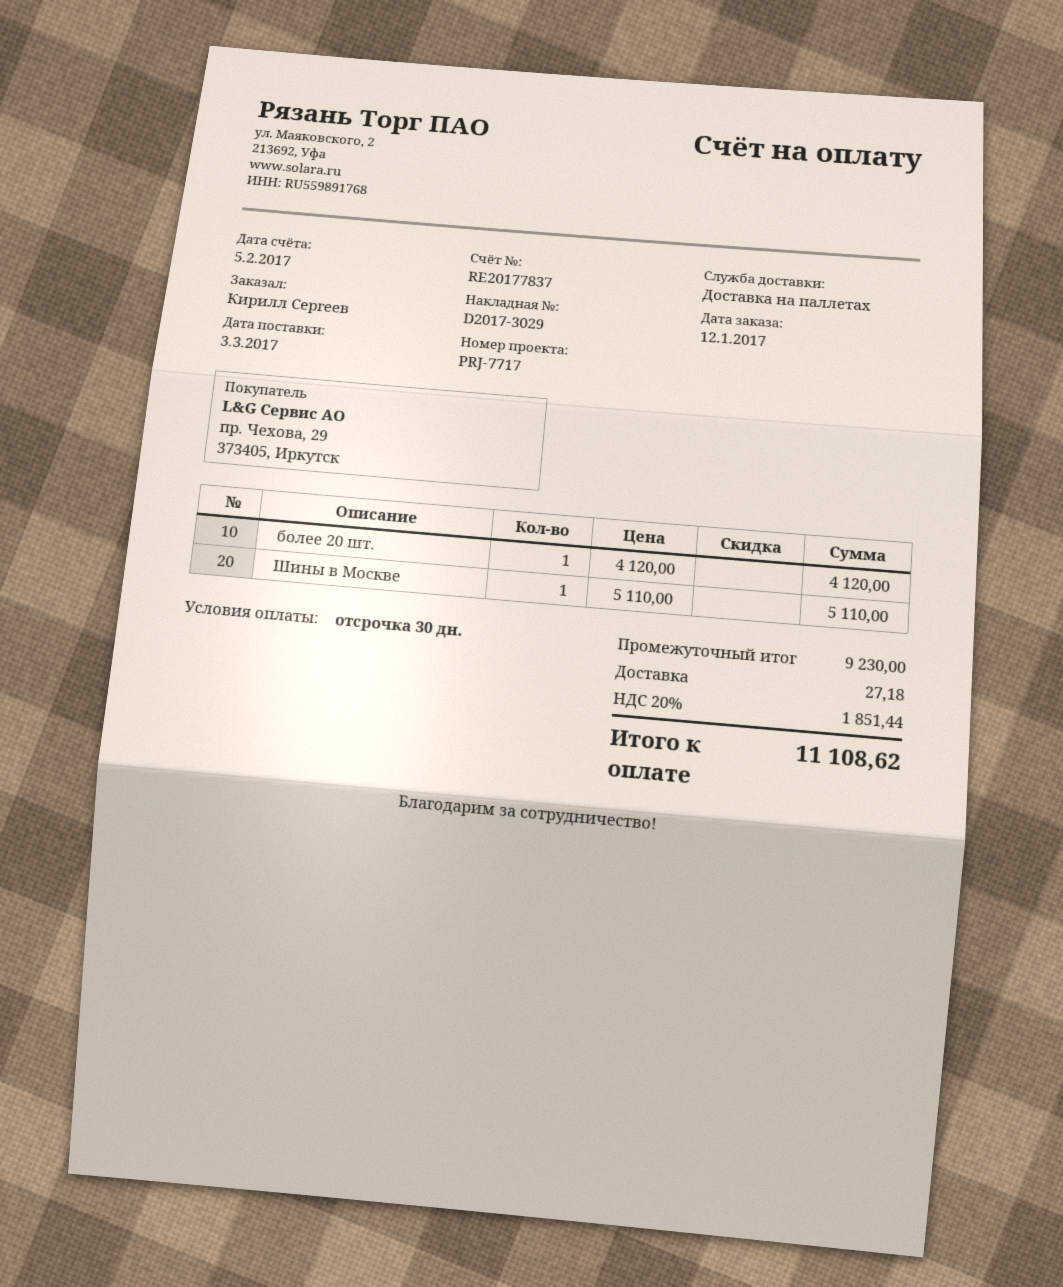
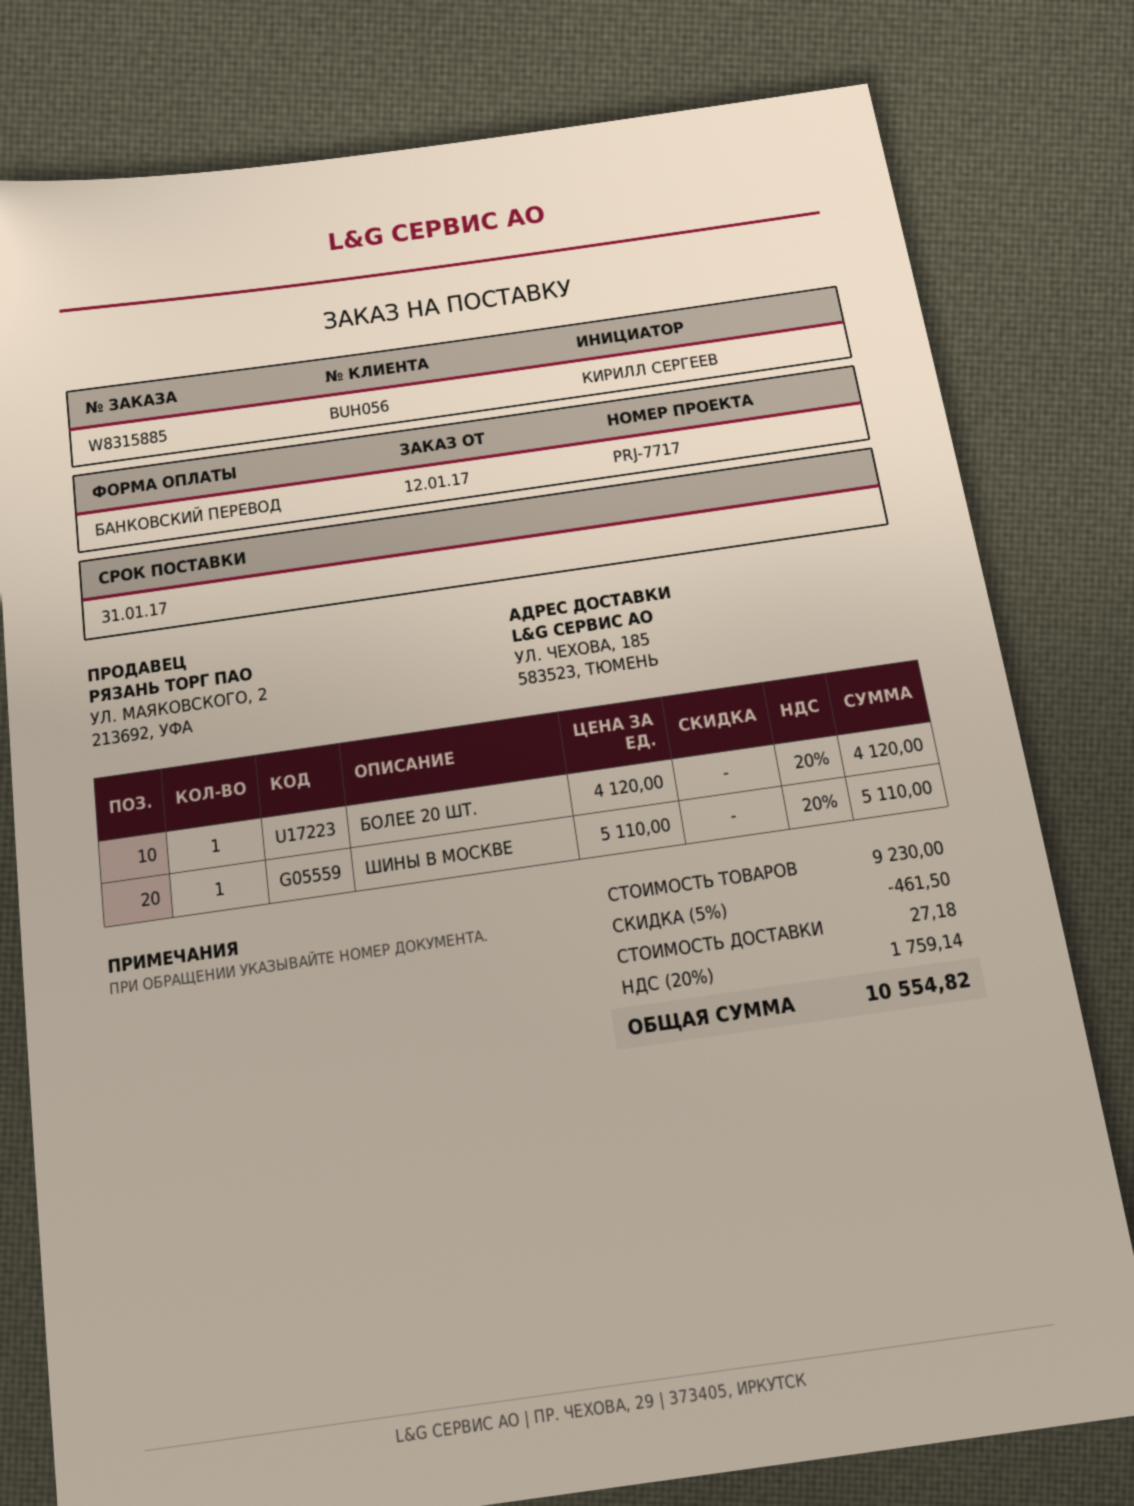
delivery date: 2017-03-03 -> 2017-01-31
discount: none -> 5% = 461.50
tax: 20% = 1851.44 -> 20% = 1759.14
total: 11108.62 -> 10554.82

